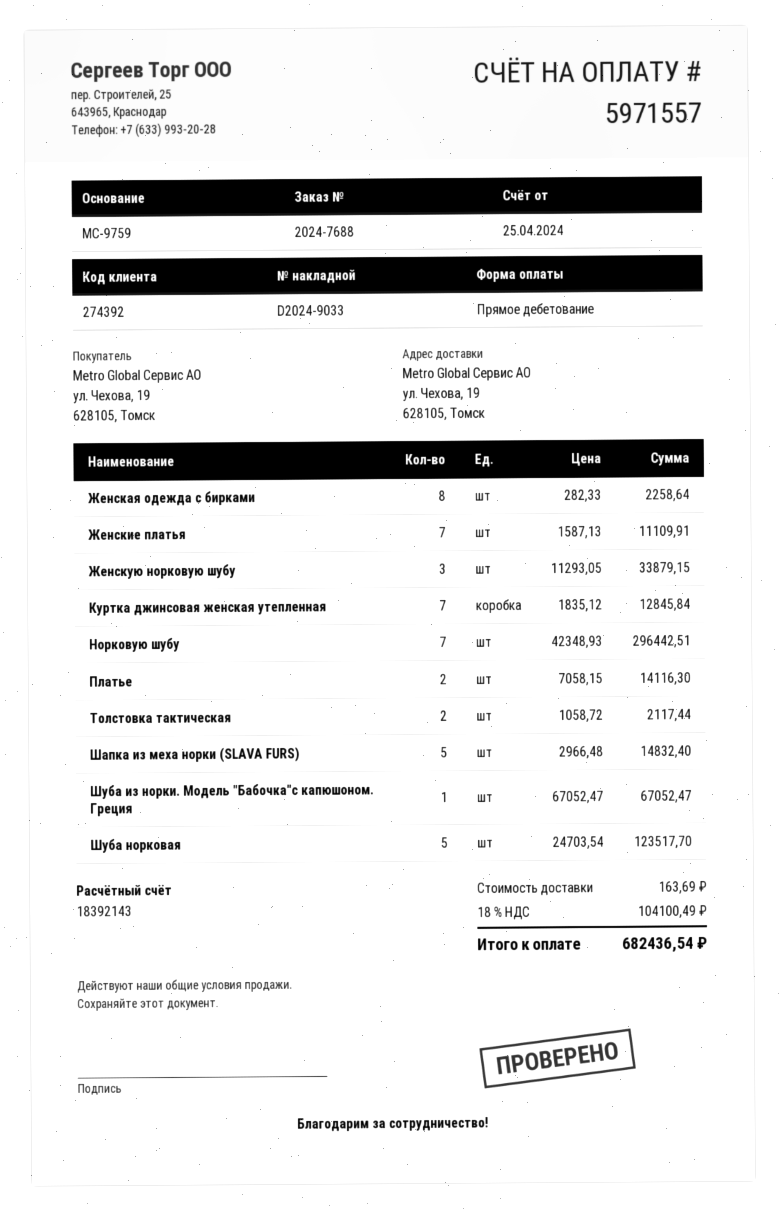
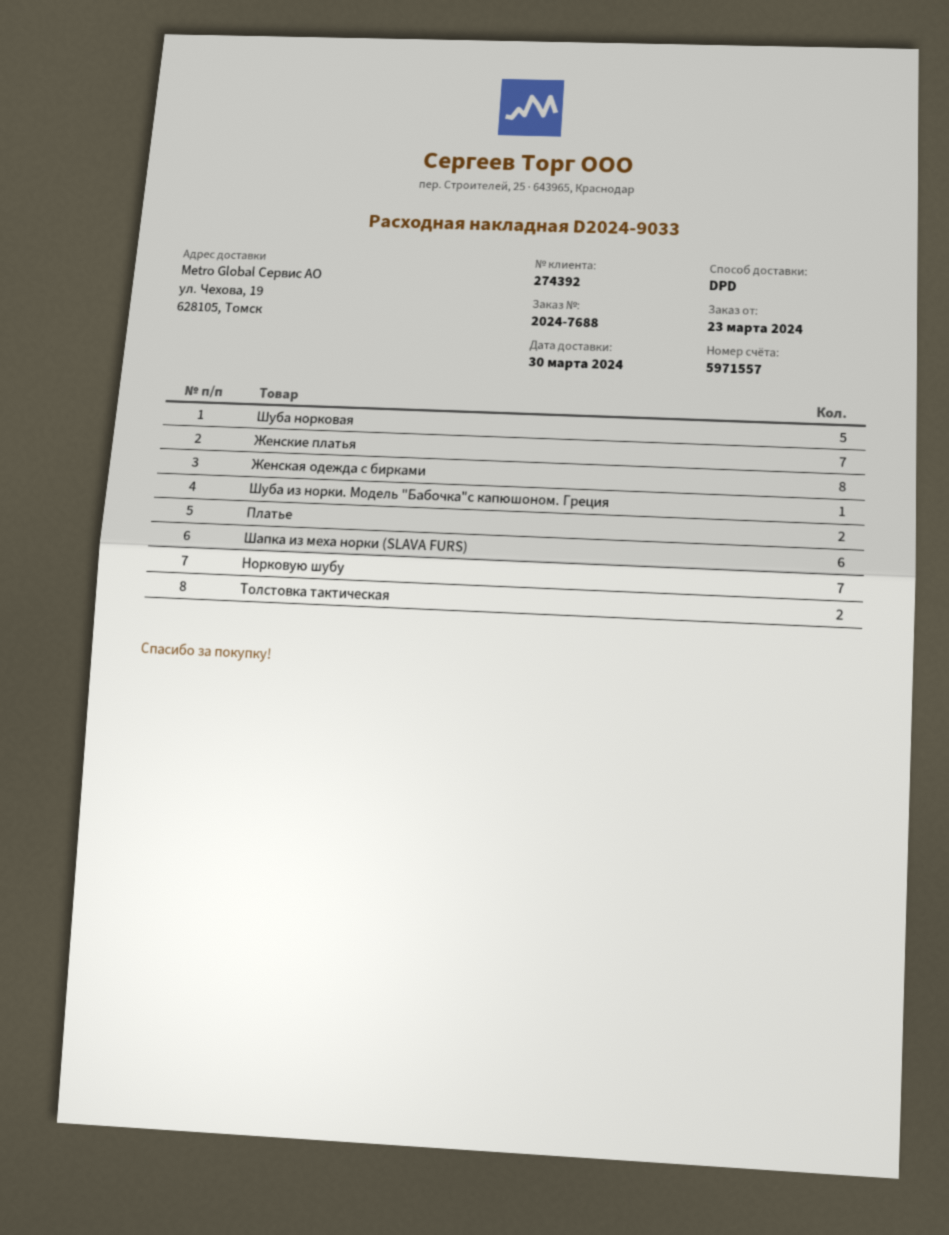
Женскую норковую шубу: 3 -> none
Куртка джинсовая женская утепленная: 7 -> none
Шапка из меха норки (SLAVA FURS): 5 -> 6

